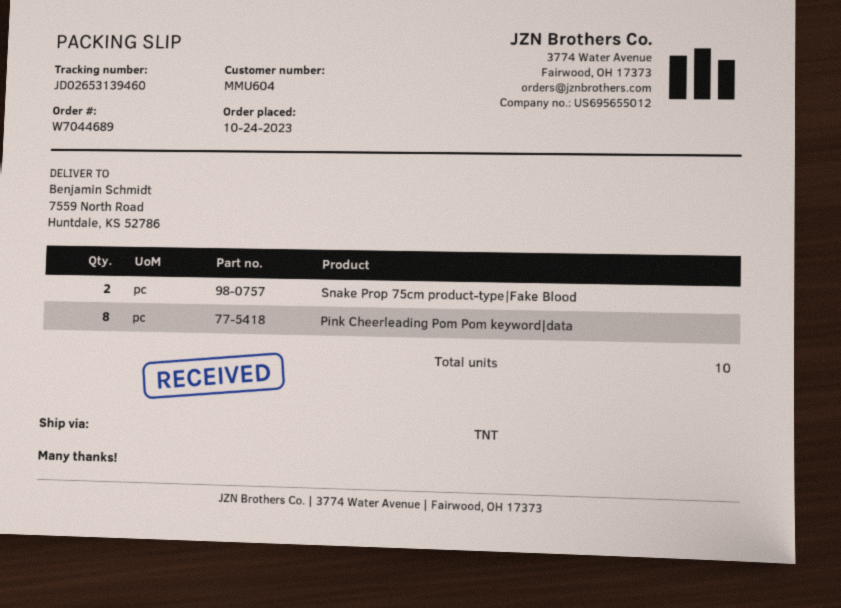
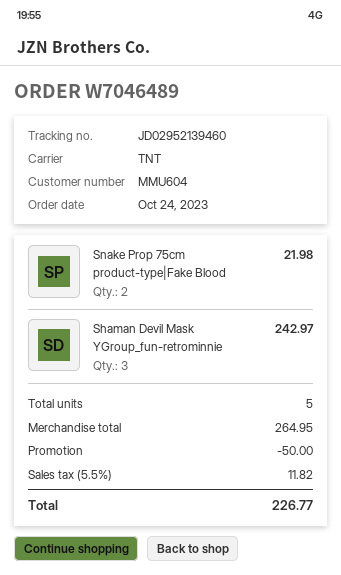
order number: W7044689 -> W7046489
tracking number: JD02653139460 -> JD02952139460
Pink Cheerleading Pom Pom keyword|data: 8 -> none
Shaman Devil Mask YGroup_fun-retrominnie: none -> 3
total quantity: 10 -> 5

